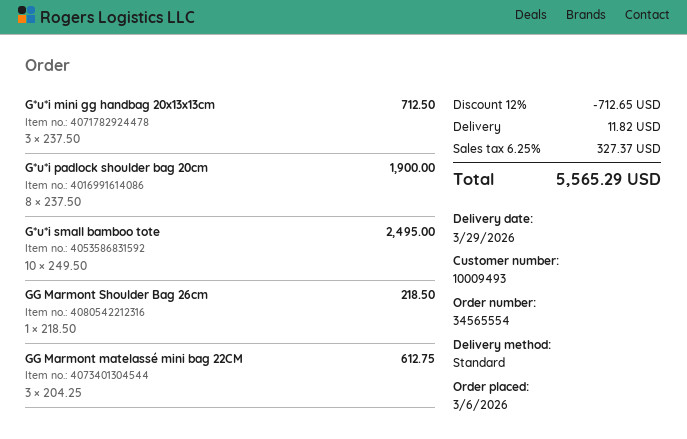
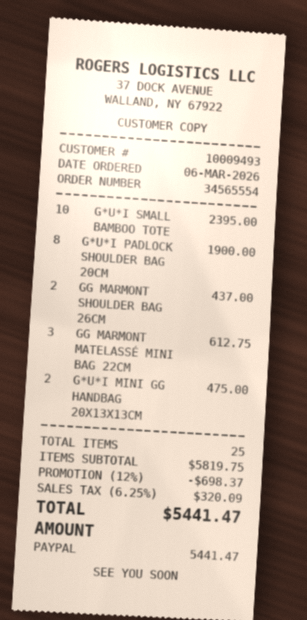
G*u*i mini gg handbag 20x13x13cm: 3 for 712.50 -> 2 for 475.00
G*u*i small bamboo tote: 10 for 2495.00 -> 10 for 2395.00
GG Marmont Shoulder Bag 26cm: 1 for 218.50 -> 2 for 437.00
discount: 12% = 712.65 -> 12% = 698.37
shipping: 11.82 -> none
tax: 6.25% = 327.37 -> 6.25% = 320.09
total: 5565.29 -> 5441.47

